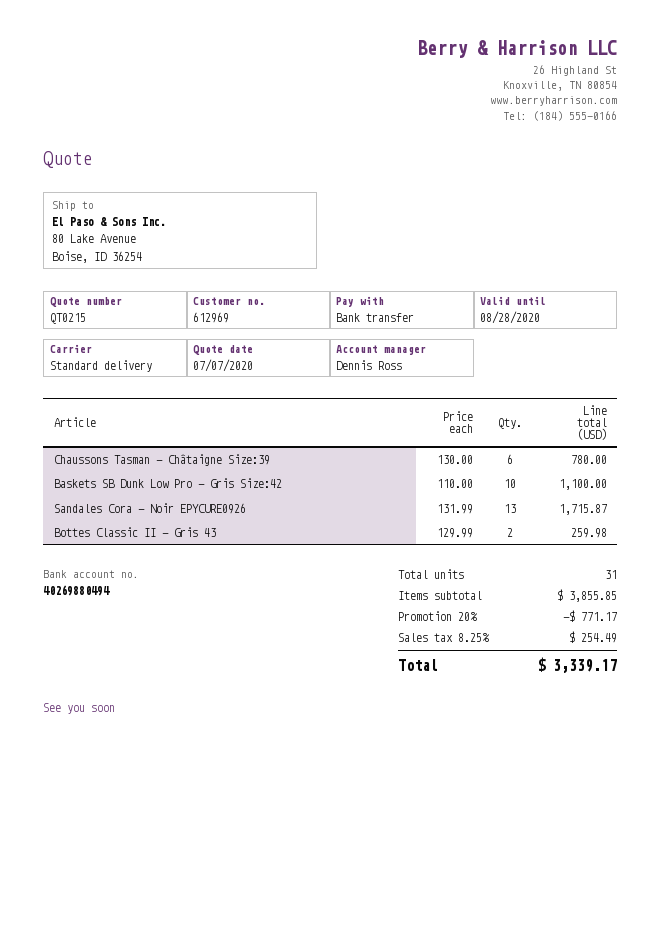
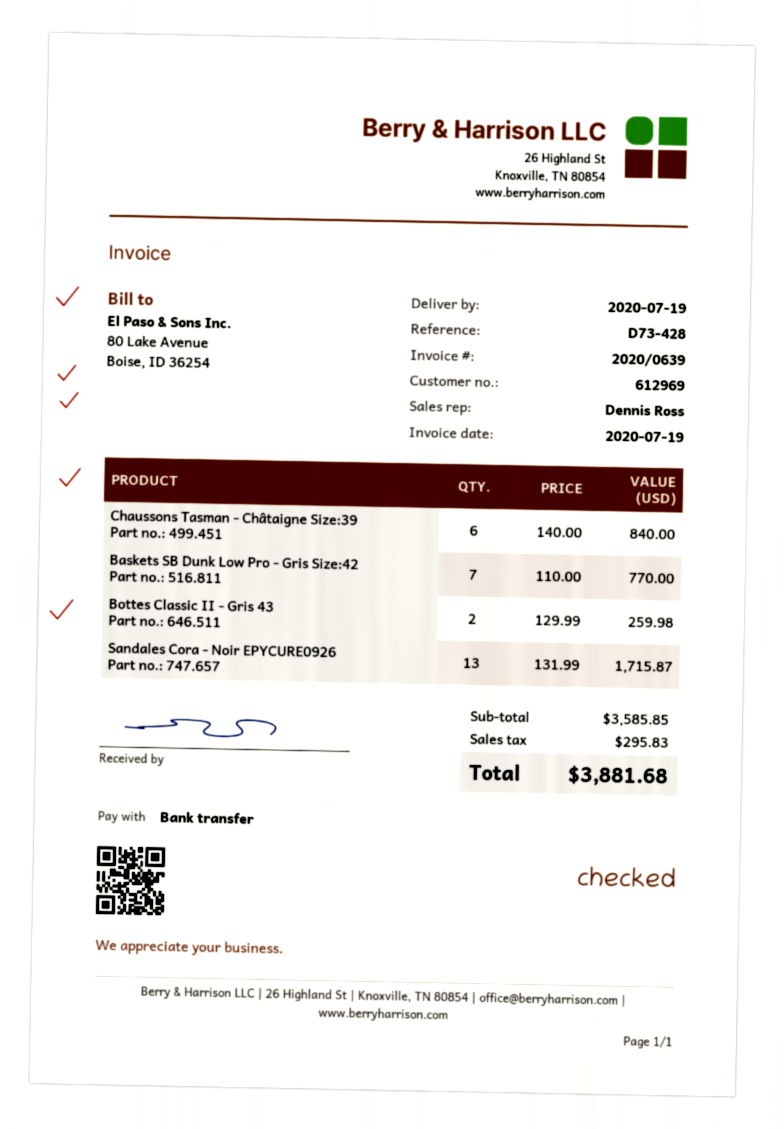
Chaussons Tasman - Châtaigne Size:39: 6 x 130.00 = 780.00 -> 6 x 140.00 = 840.00
Baskets SB Dunk Low Pro - Gris Size:42: 10 x 110.00 = 1100.00 -> 7 x 110.00 = 770.00
subtotal: 3855.85 -> 3585.85
discount: 20% = 771.17 -> none
tax: 254.49 -> 295.83
total: 3339.17 -> 3881.68

